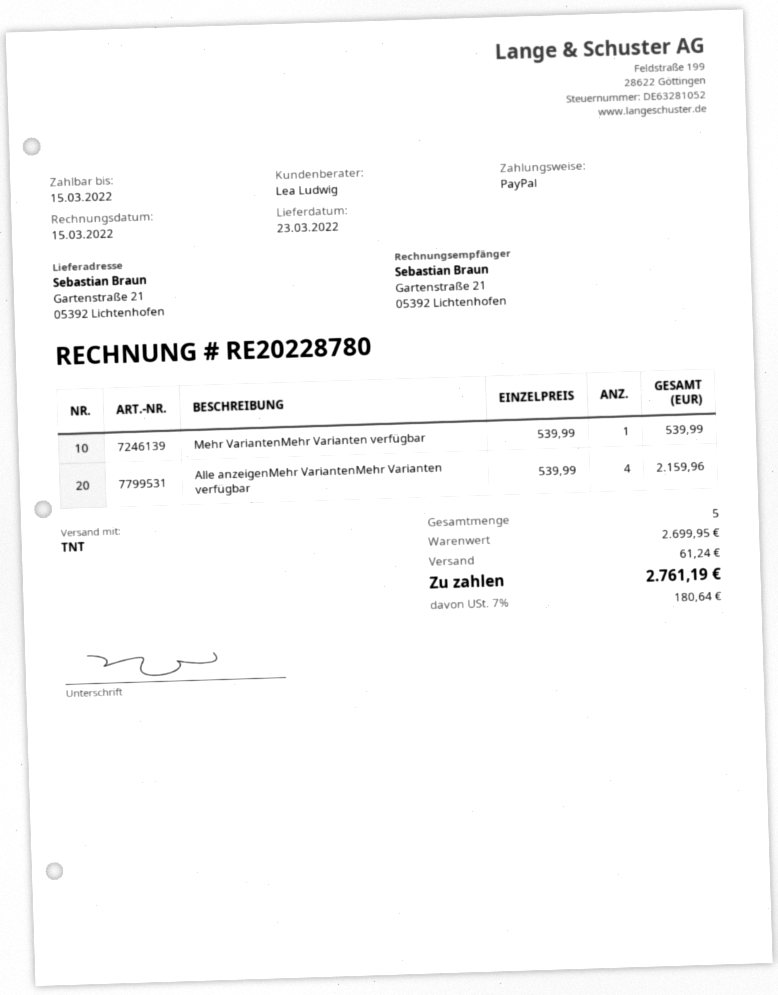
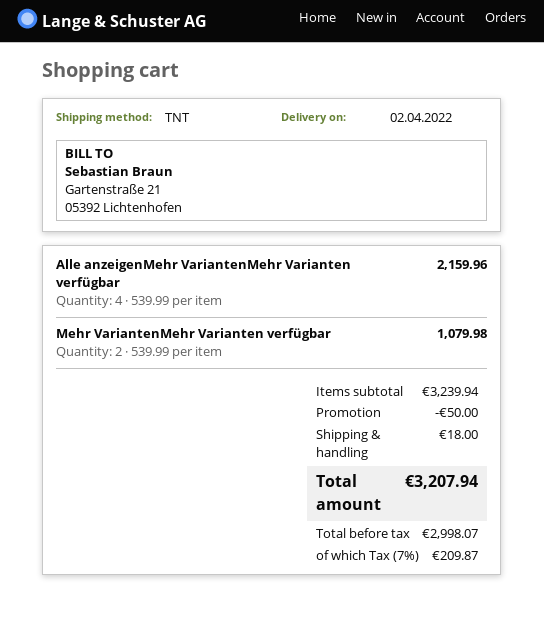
delivery date: 2022-03-23 -> 2022-04-02
Mehr VariantenMehr Varianten verfügbar: 1 x 539.99 = 539.99 -> 2 x 539.99 = 1079.98
subtotal: 2699.95 -> 3239.94
discount: none -> 50.00
shipping: 61.24 -> 18.00
tax: 7% = 180.64 -> 7% = 209.87
total: 2761.19 -> 3207.94

